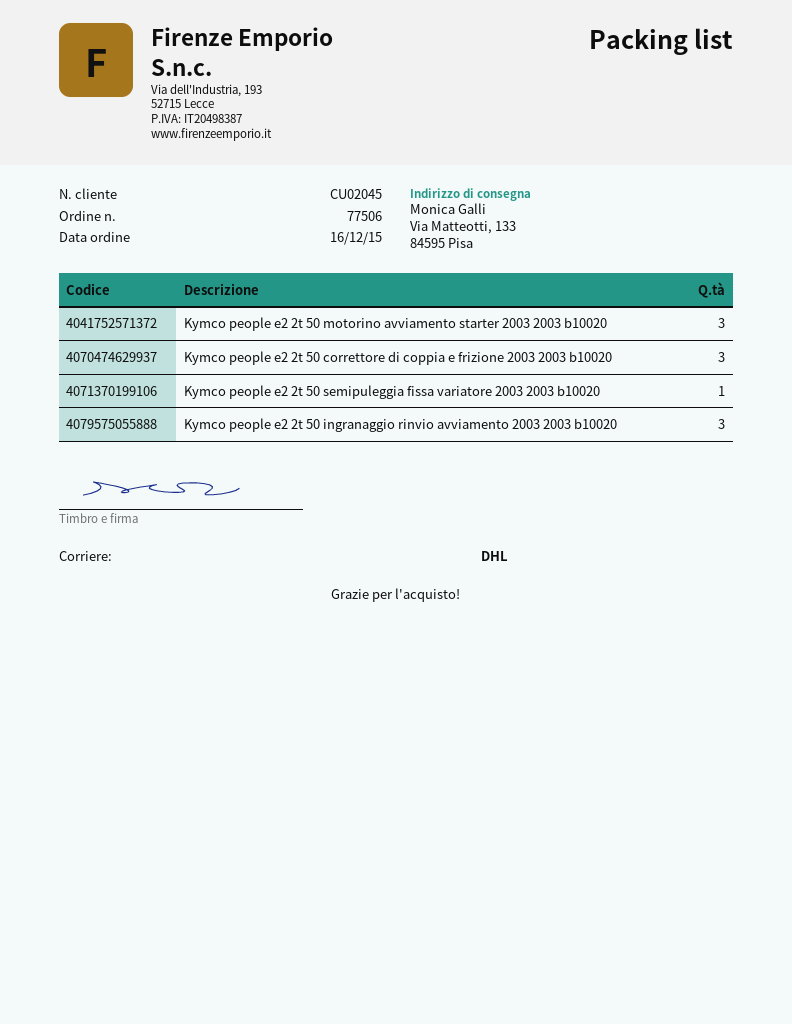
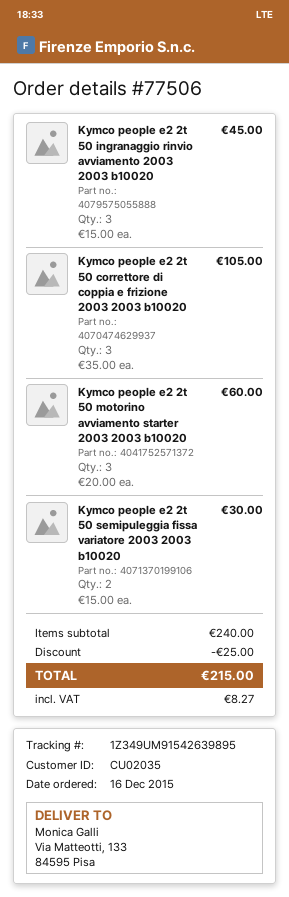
customer number: CU02045 -> CU02035
Kymco people e2 2t 50 semipuleggia fissa variatore 2003 2003 b10020: 1 -> 2

